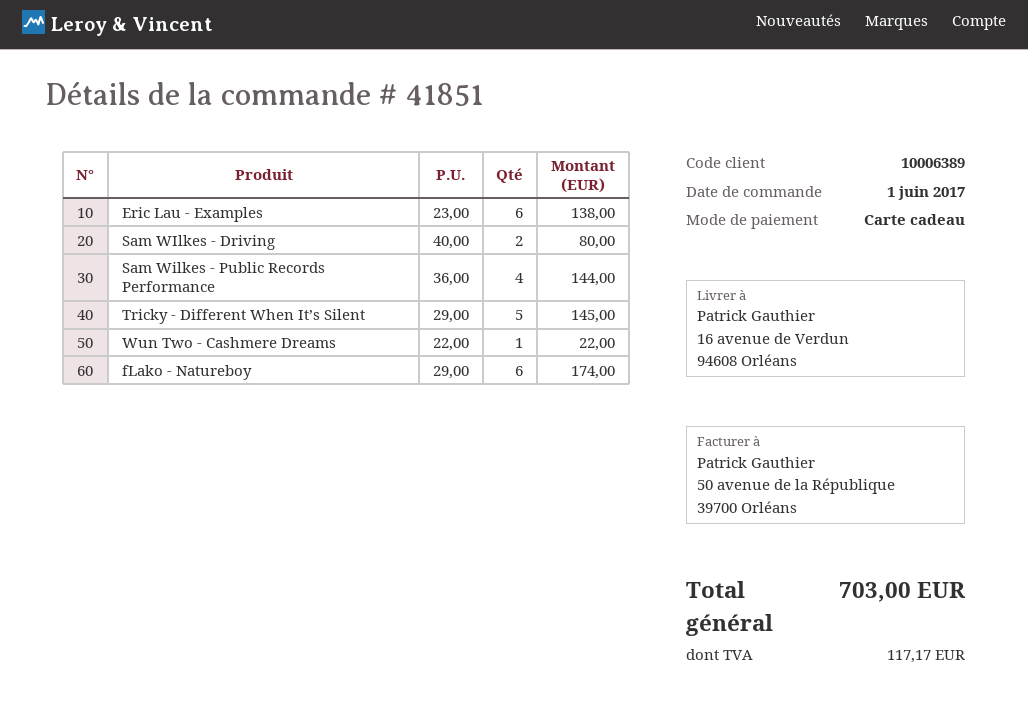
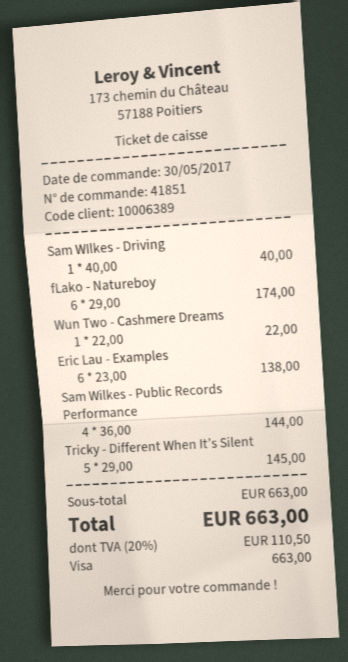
order date: 2017-06-01 -> 2017-05-30
payment method: gift card -> Visa
Sam WIlkes - Driving: 2 x 40.00 = 80.00 -> 1 x 40.00 = 40.00
tax: 117.17 -> 110.50
total: 703.00 -> 663.00

